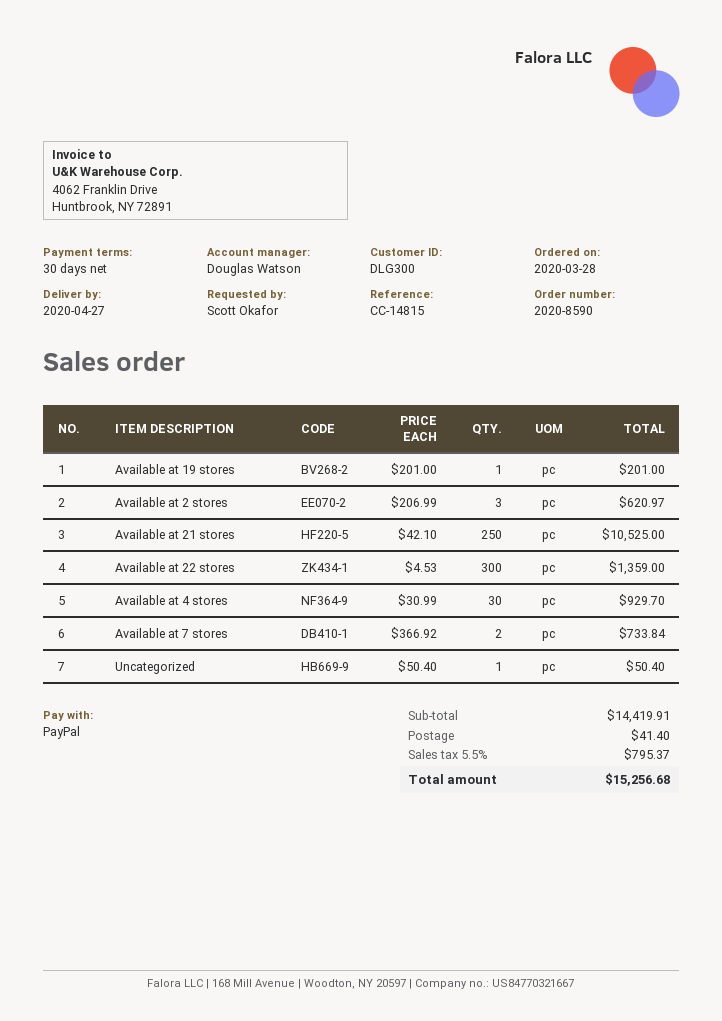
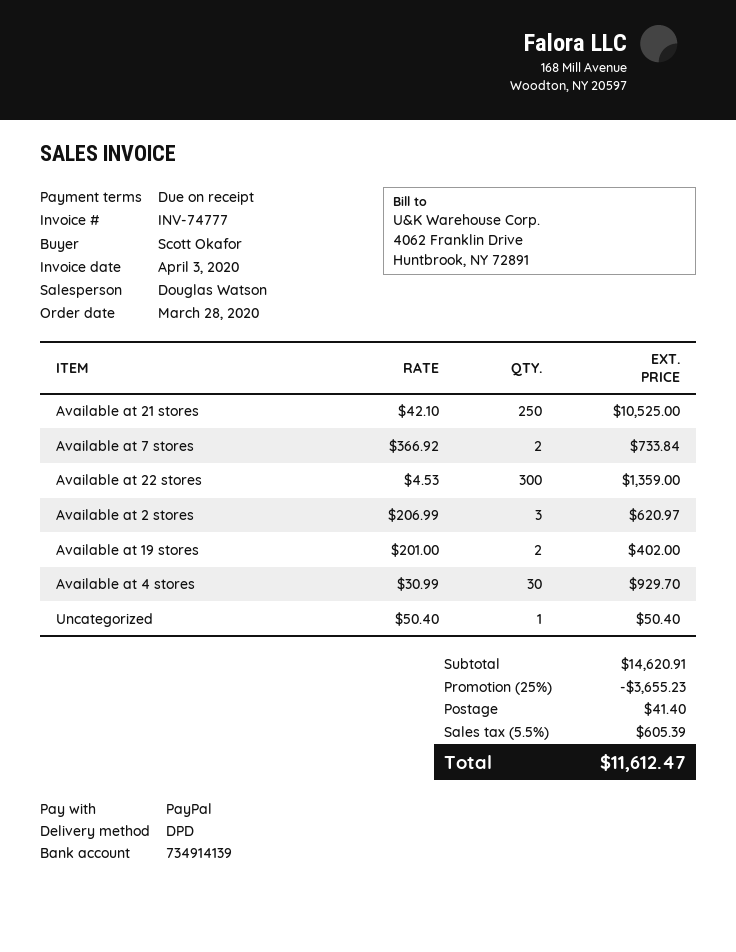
payment terms: 30 days -> on receipt
Available at 19 stores: 1 x 201.00 = 201.00 -> 2 x 201.00 = 402.00
subtotal: 14419.91 -> 14620.91
discount: none -> 25% = 3655.23
tax: 5.5% = 795.37 -> 5.5% = 605.39
total: 15256.68 -> 11612.47

